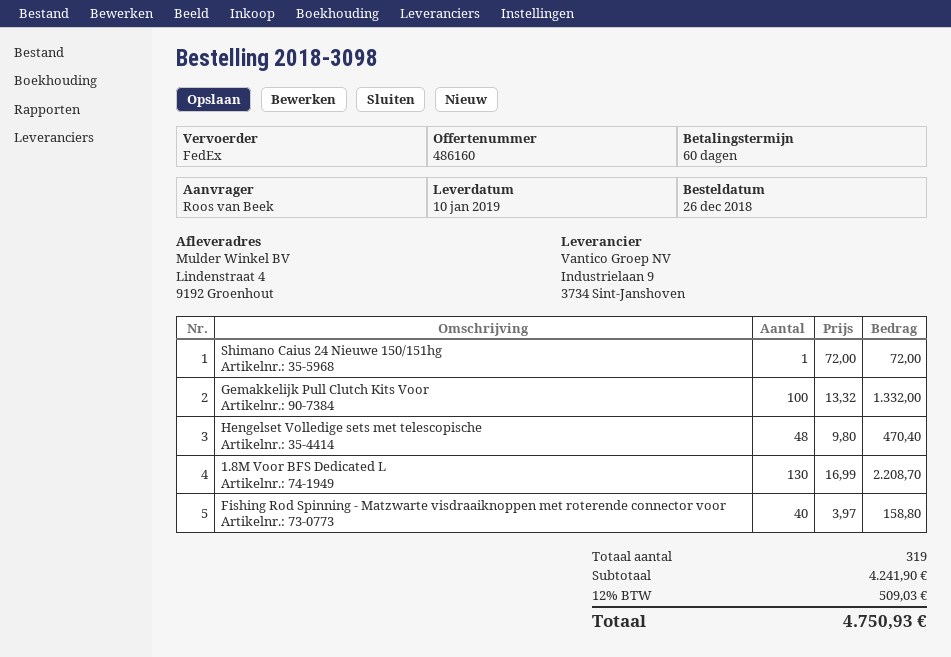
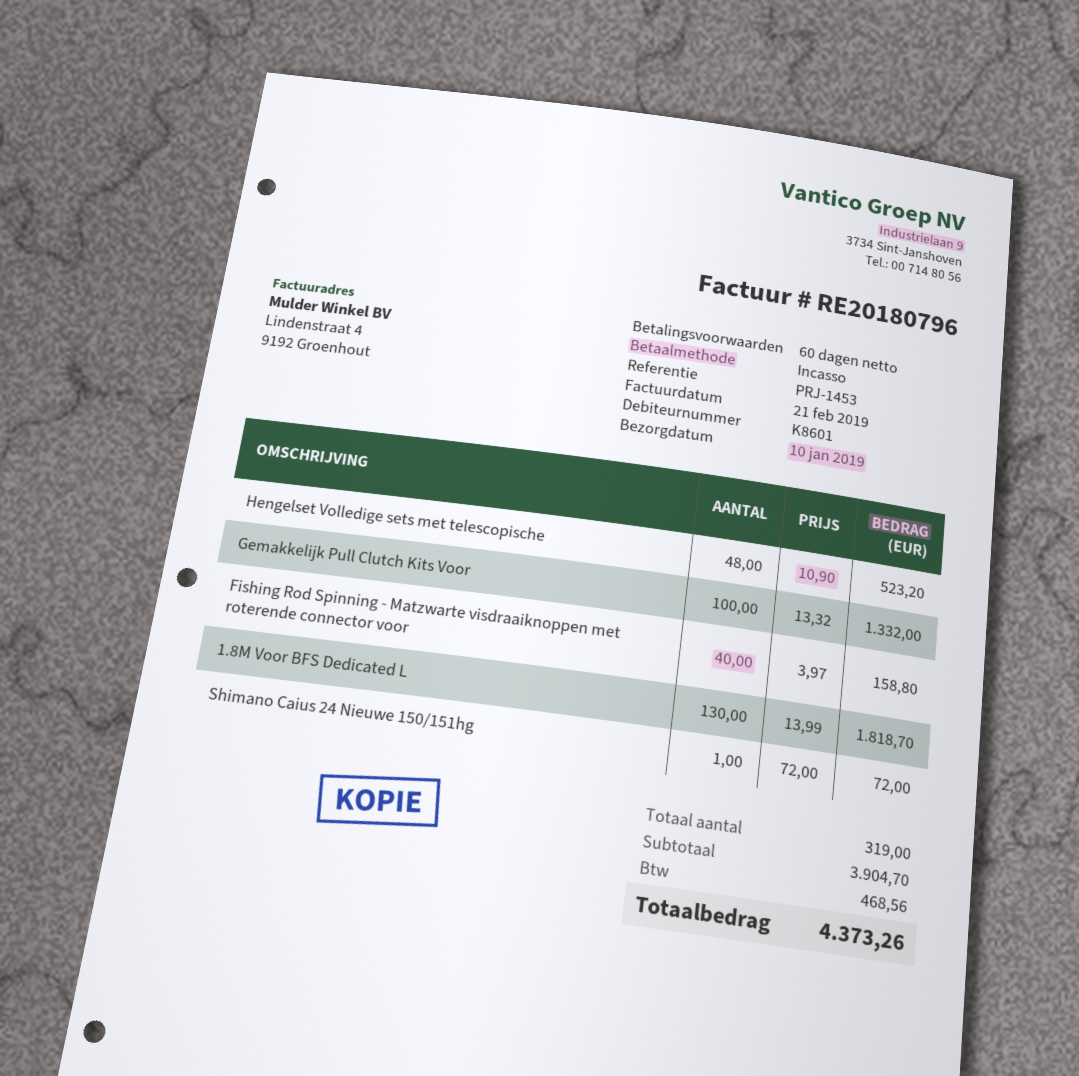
Hengelset Volledige sets met telescopische: 48 x 9.80 = 470.40 -> 48 x 10.90 = 523.20
1.8M Voor BFS Dedicated L: 130 x 16.99 = 2208.70 -> 130 x 13.99 = 1818.70
subtotal: 4241.90 -> 3904.70
tax: 509.03 -> 468.56
total: 4750.93 -> 4373.26

